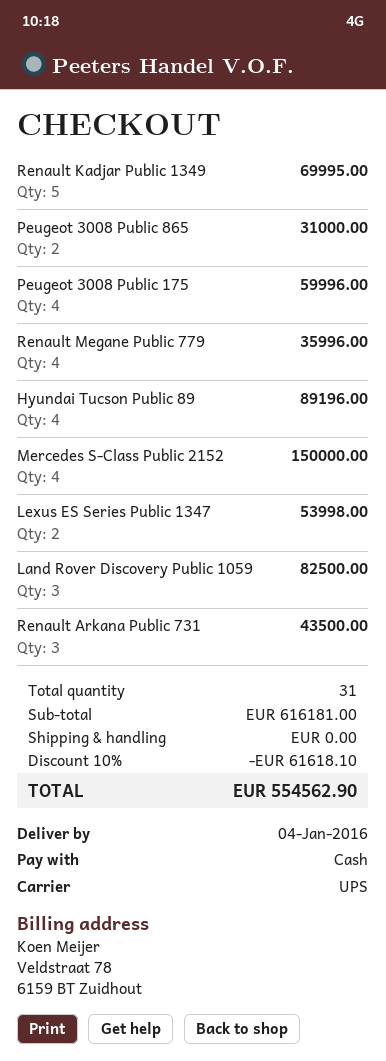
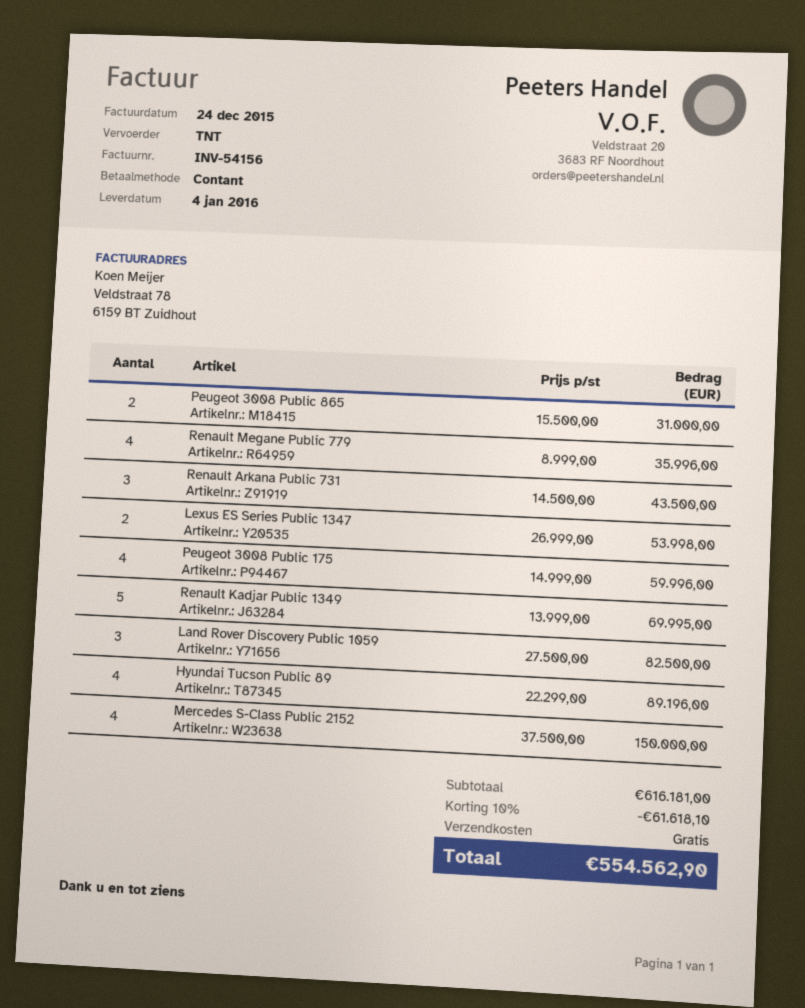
shipping method: UPS -> TNT

